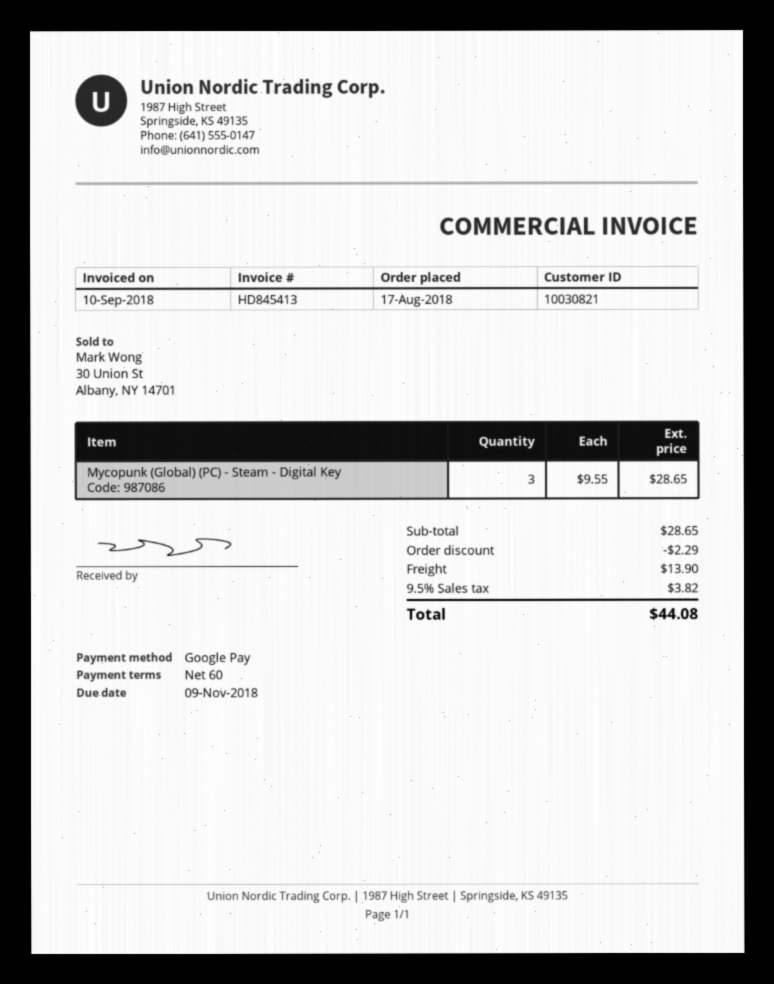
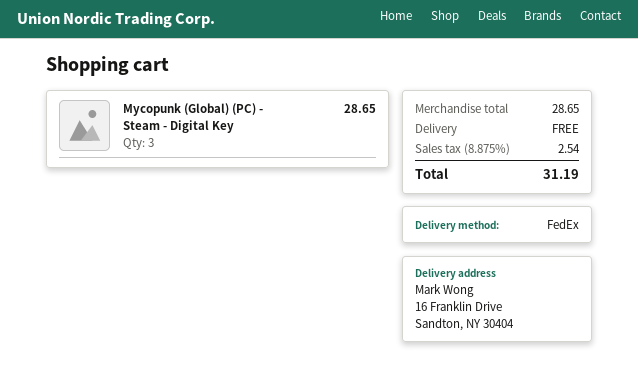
discount: 2.29 -> none
shipping: 13.90 -> 0.00
tax: 9.5% = 3.82 -> 8.875% = 2.54
total: 44.08 -> 31.19

